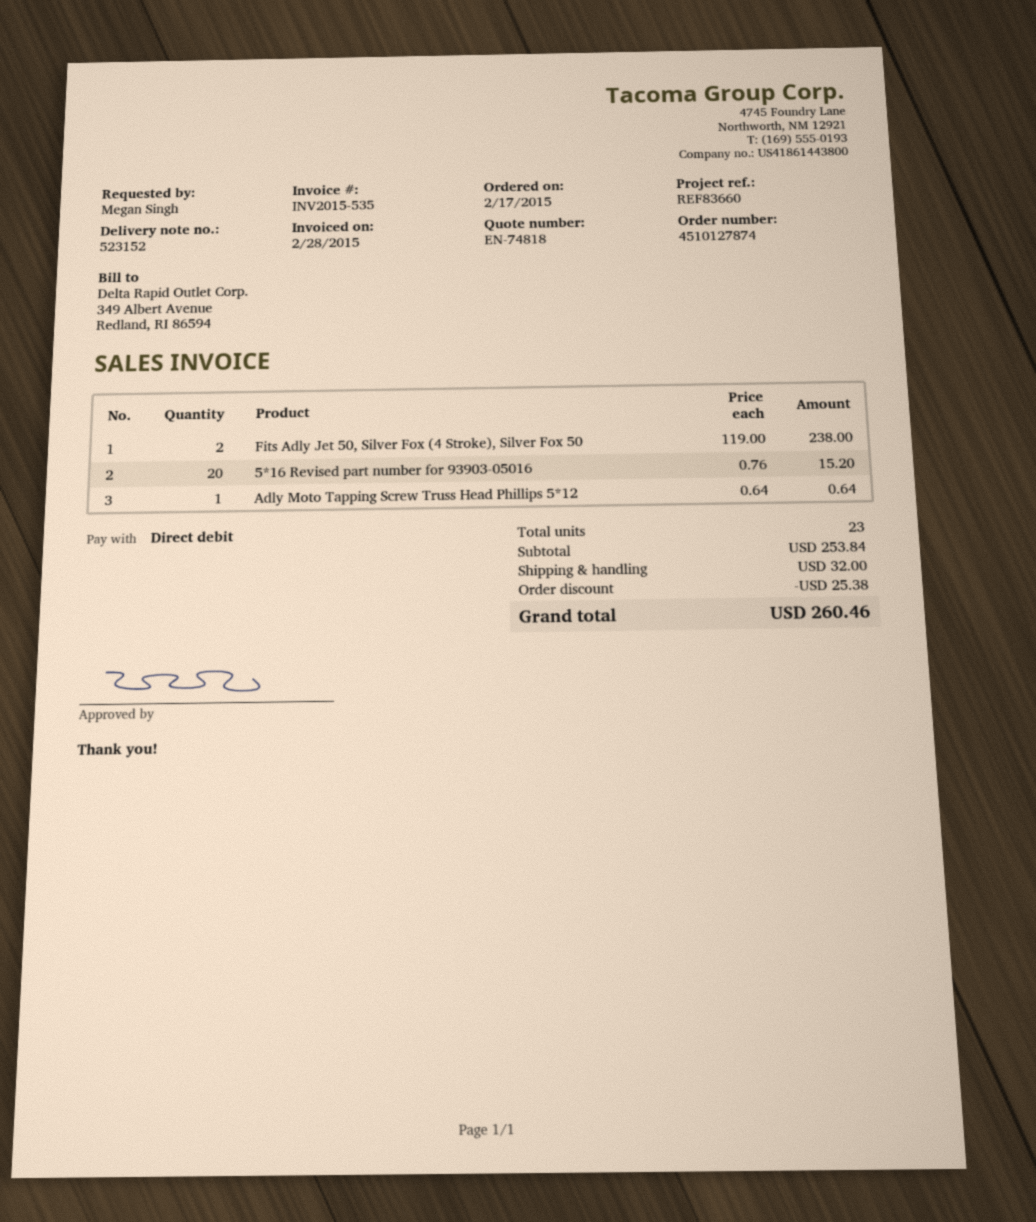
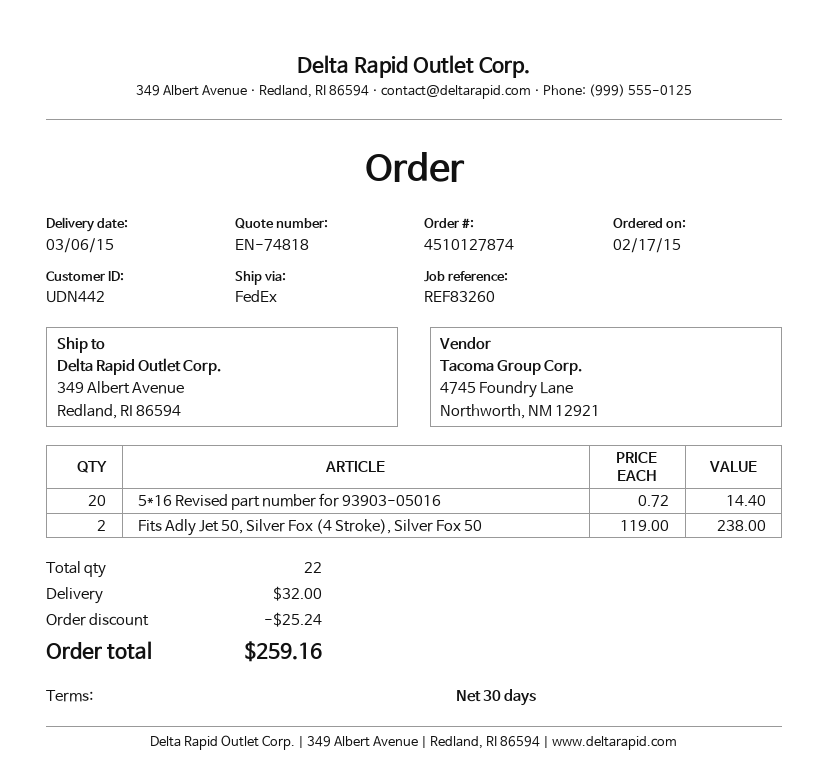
reference: REF83660 -> REF83260
5*16 Revised part number for 93903-05016: 20 x 0.76 = 15.20 -> 20 x 0.72 = 14.40
Adly Moto Tapping Screw Truss Head Phillips 5*12: 1 x 0.64 = 0.64 -> none
total quantity: 23 -> 22
discount: 25.38 -> 25.24
total: 260.46 -> 259.16

